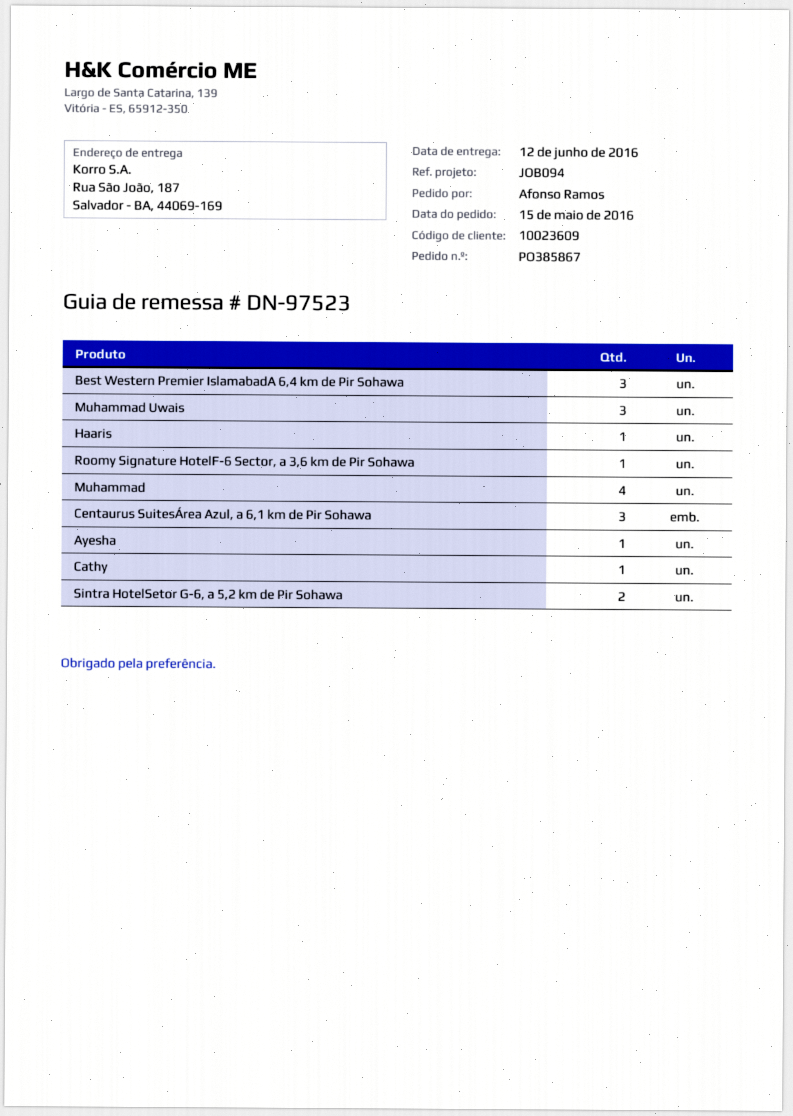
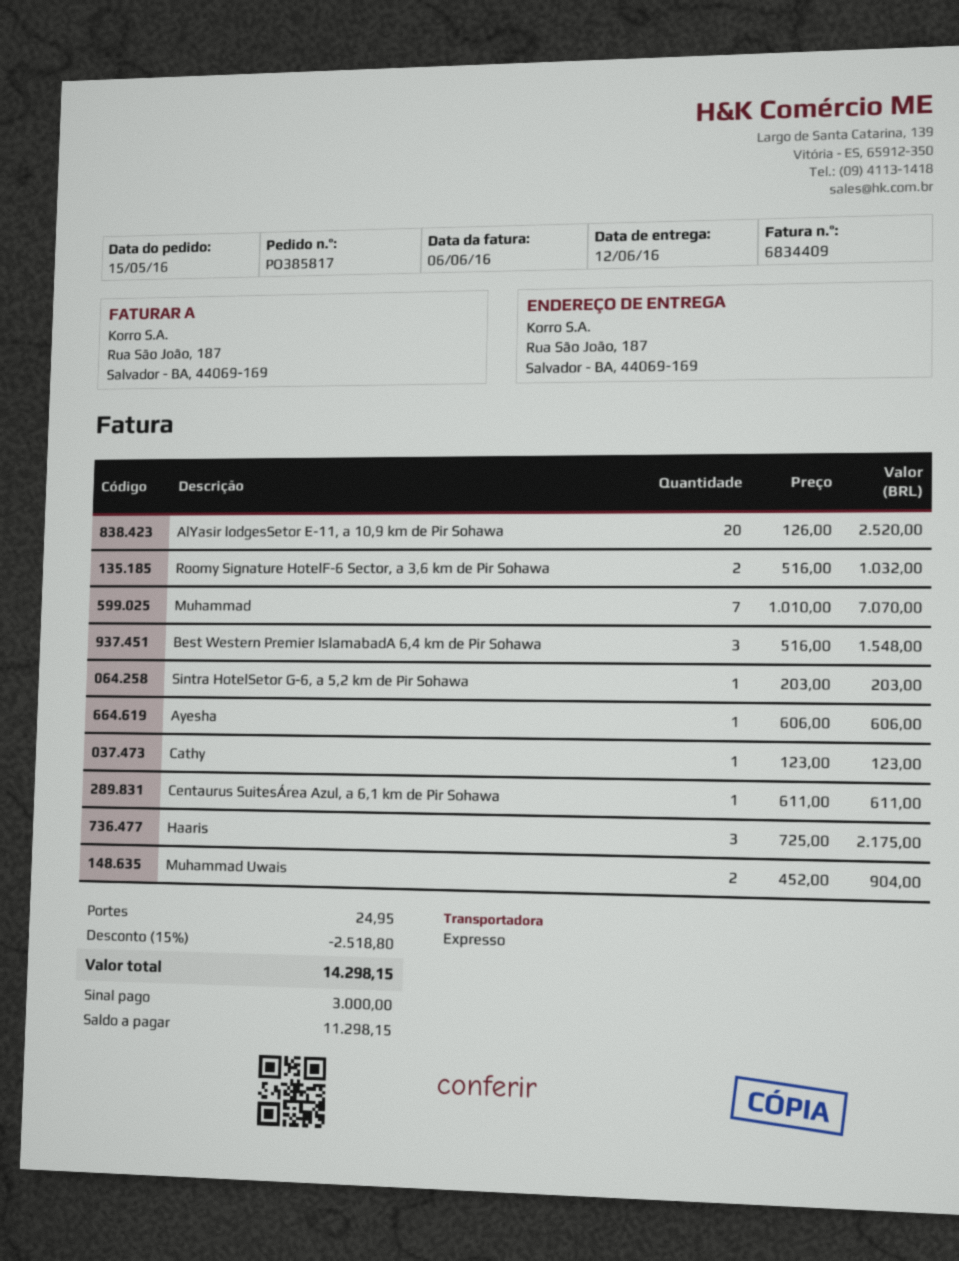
order number: PO385867 -> PO385817
Muhammad Uwais: 3 -> 2
Haaris: 1 -> 3
Roomy Signature HotelF-6 Sector, a 3,6 km de Pir Sohawa: 1 -> 2
Muhammad: 4 -> 7
Centaurus SuitesÁrea Azul, a 6,1 km de Pir Sohawa: 3 -> 1
Sintra HotelSetor G-6, a 5,2 km de Pir Sohawa: 2 -> 1
AlYasir lodgesSetor E-11, a 10,9 km de Pir Sohawa: none -> 20

